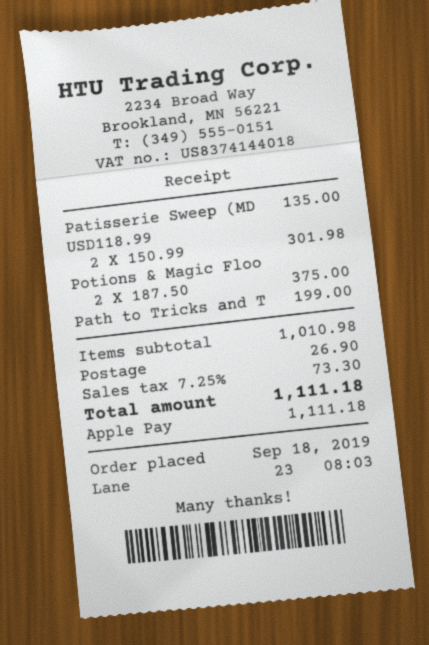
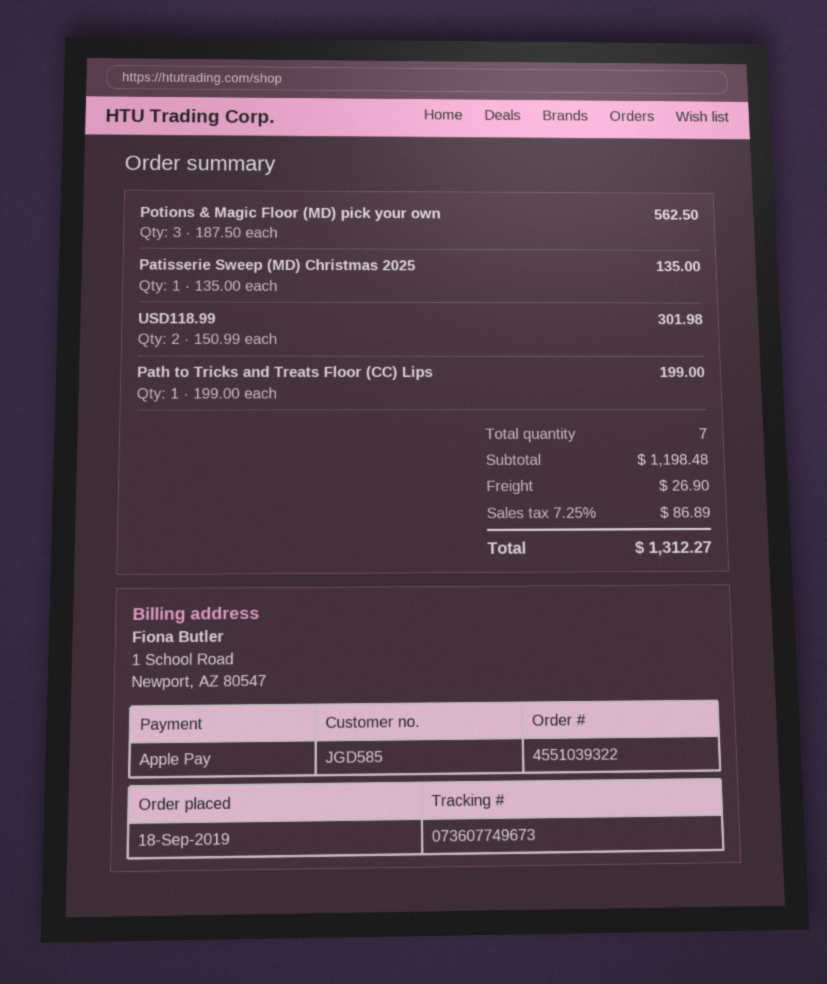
Potions & Magic Floo: 2 x 187.50 = 375.00 -> 3 x 187.50 = 562.50
subtotal: 1010.98 -> 1198.48
tax: 7.25% = 73.30 -> 7.25% = 86.89
total: 1111.18 -> 1312.27

